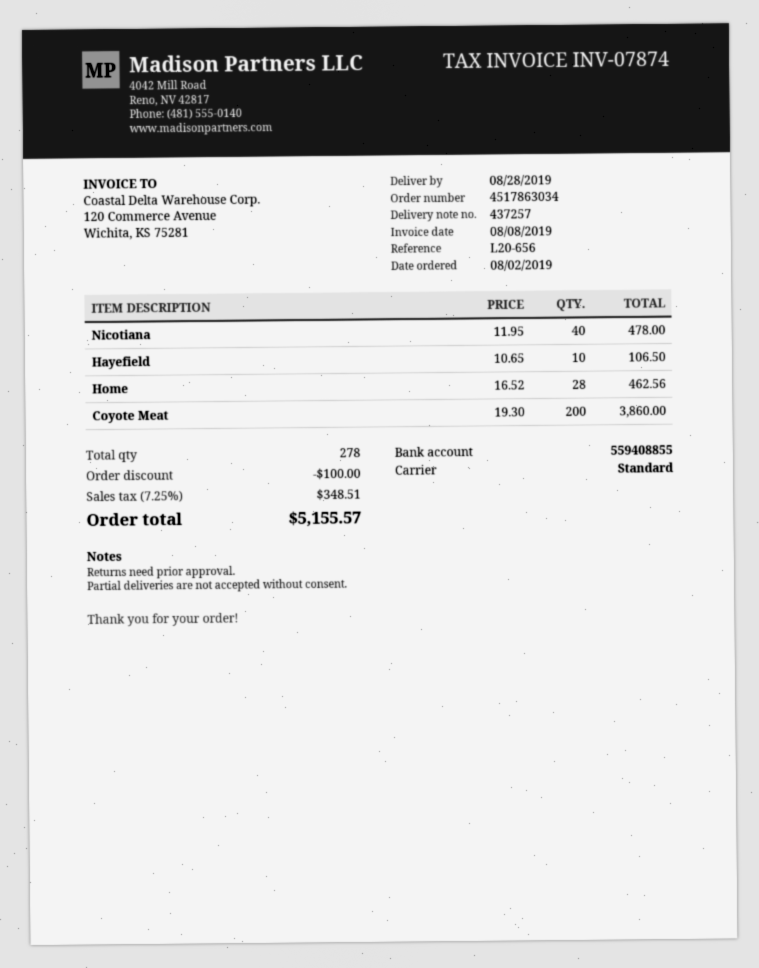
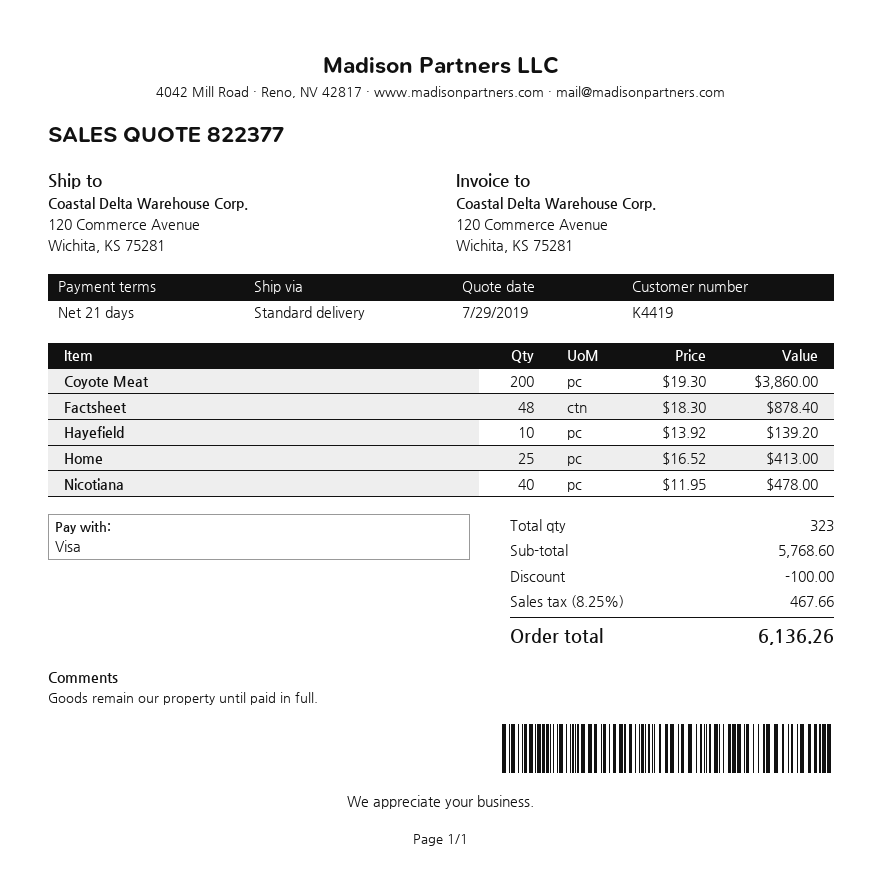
Hayefield: 10 x 10.65 = 106.50 -> 10 x 13.92 = 139.20
Home: 28 x 16.52 = 462.56 -> 25 x 16.52 = 413.00
Factsheet: none -> 48 x 18.30 = 878.40
total quantity: 278 -> 323
tax: 7.25% = 348.51 -> 8.25% = 467.66
total: 5155.57 -> 6136.26

